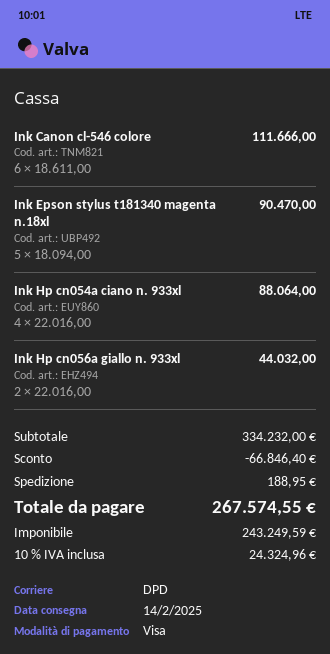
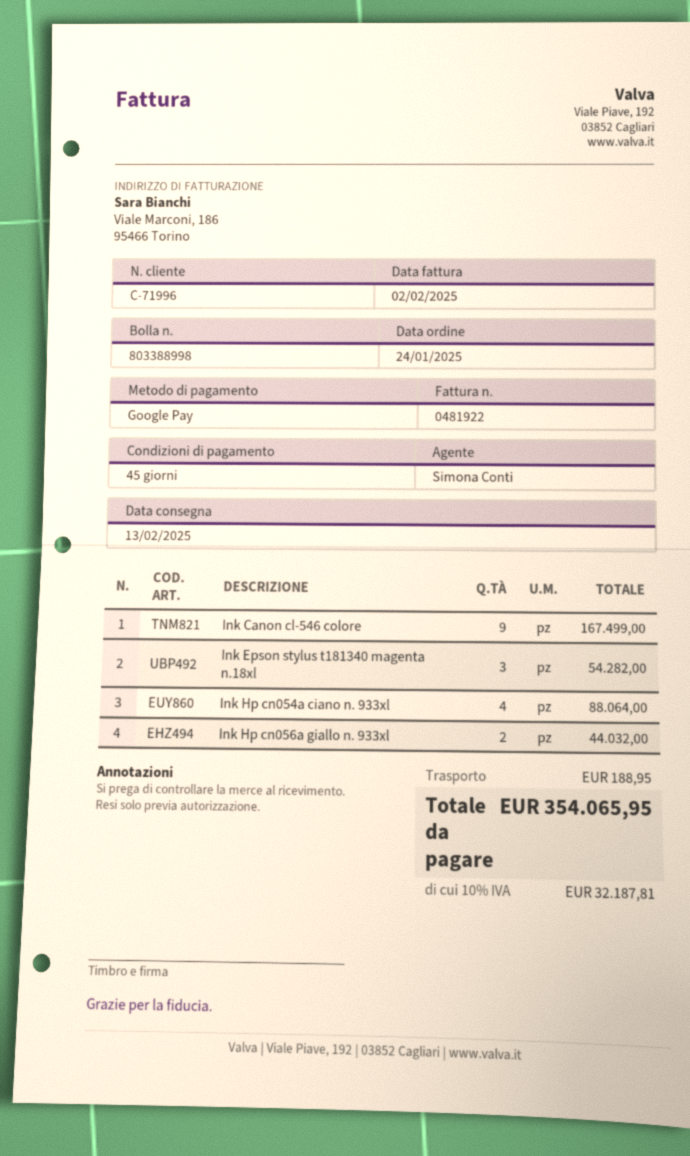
delivery date: 2025-02-14 -> 2025-02-13
payment method: Visa -> Google Pay
Ink Canon cl-546 colore: 6 for 111666.00 -> 9 for 167499.00
Ink Epson stylus t181340 magenta n.18xl: 5 for 90470.00 -> 3 for 54282.00
discount: 66846.40 -> none
tax: 10% = 24324.96 -> 10% = 32187.81
total: 267574.55 -> 354065.95

